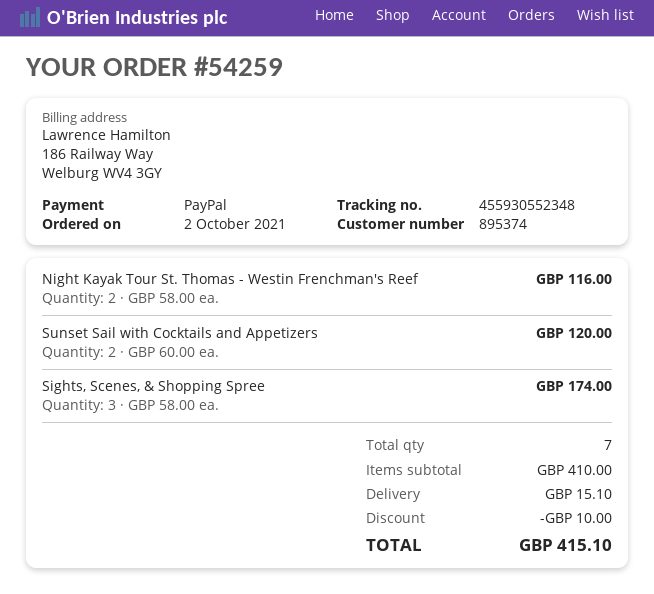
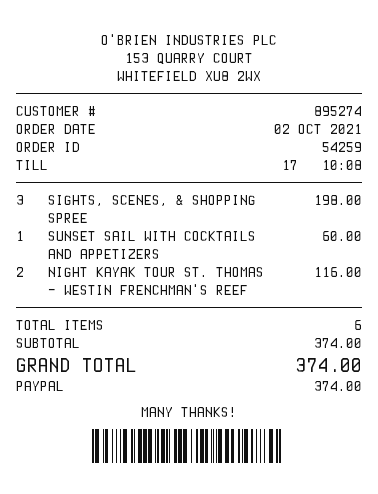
customer number: 895374 -> 895274
Sunset Sail with Cocktails and Appetizers: 2 for 120.00 -> 1 for 60.00
Sights, Scenes, & Shopping Spree: 3 for 174.00 -> 3 for 198.00
total quantity: 7 -> 6
subtotal: 410.00 -> 374.00
discount: 10.00 -> none
shipping: 15.10 -> none
total: 415.10 -> 374.00

